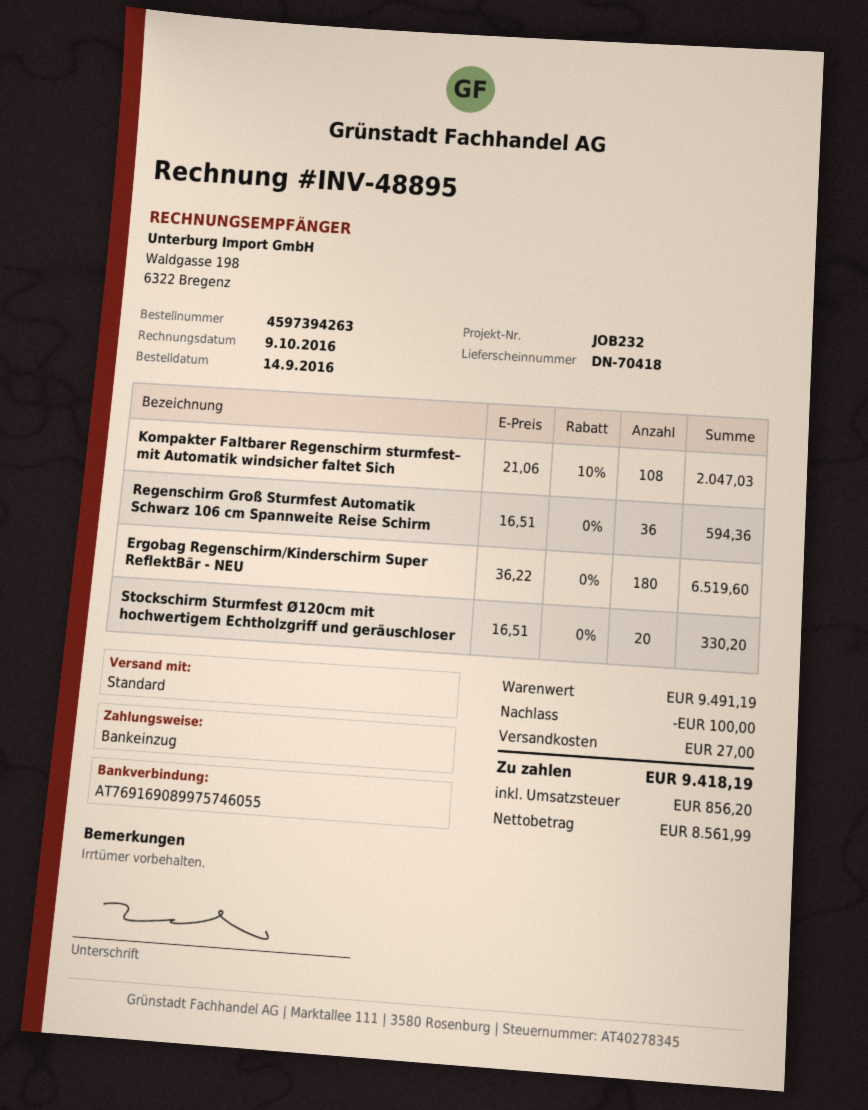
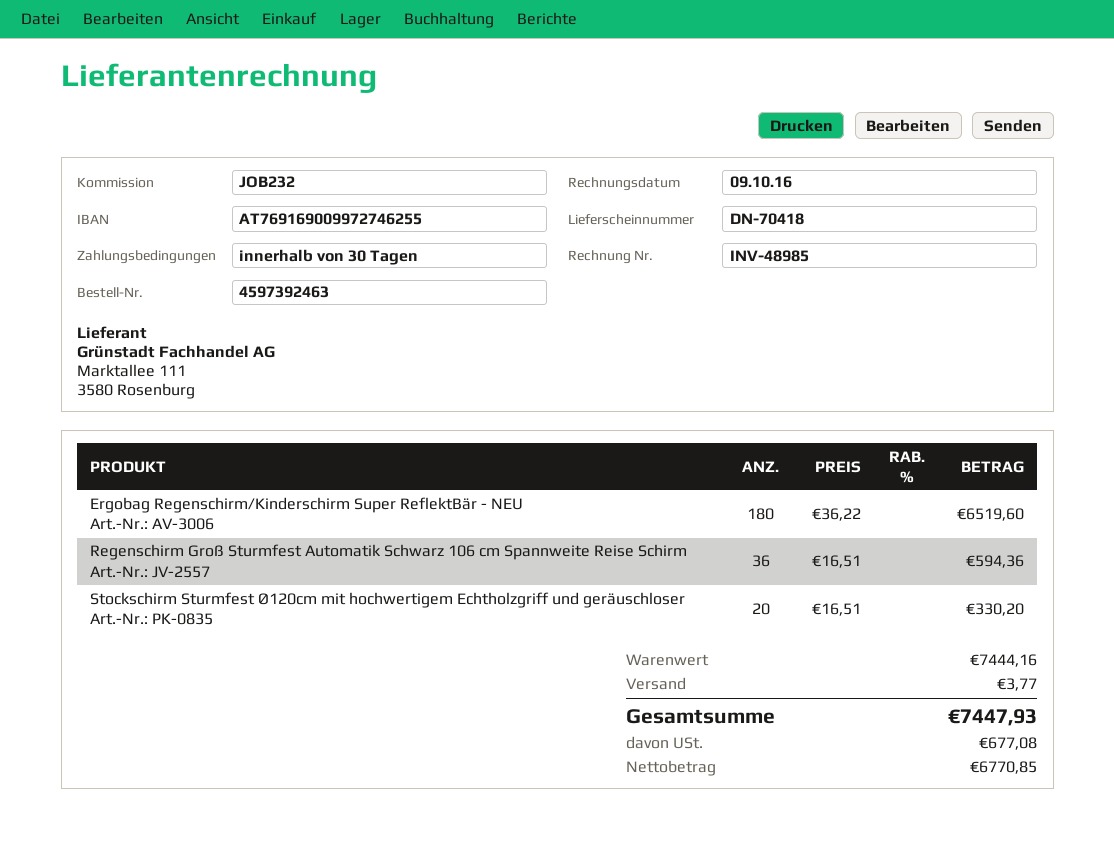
order number: 4597394263 -> 4597392463
invoice number: INV-48895 -> INV-48985
bank account: AT769169089975746055 -> AT769169009972746255
Kompakter Faltbarer Regenschirm sturmfest– mit Automatik windsicher faltet Sich: 108 x 21.06 - 10% = 2047.03 -> none
subtotal: 9491.19 -> 7444.16
discount: 100.00 -> none
shipping: 27.00 -> 3.77
net: 8561.99 -> 6770.85
tax: 856.20 -> 677.08
total: 9418.19 -> 7447.93

